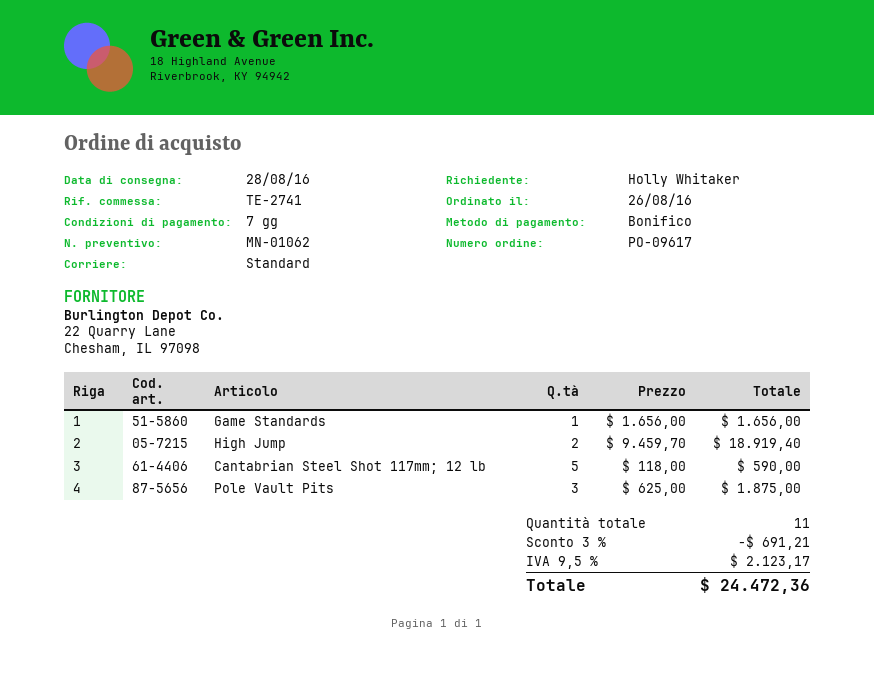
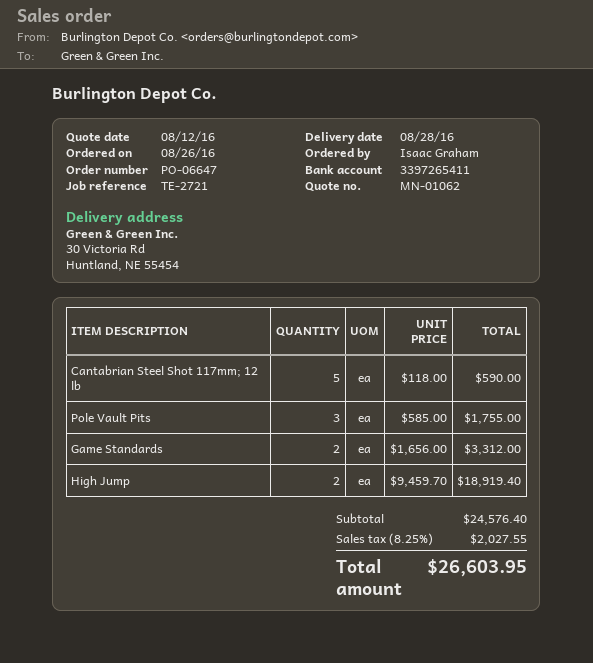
order number: PO-09617 -> PO-06647
reference: TE-2741 -> TE-2721
ordered by: Holly Whitaker -> Isaac Graham
Game Standards: 1 x 1656.00 = 1656.00 -> 2 x 1656.00 = 3312.00
Pole Vault Pits: 3 x 625.00 = 1875.00 -> 3 x 585.00 = 1755.00
discount: 3% = 691.21 -> none
tax: 9.5% = 2123.17 -> 8.25% = 2027.55
total: 24472.36 -> 26603.95

